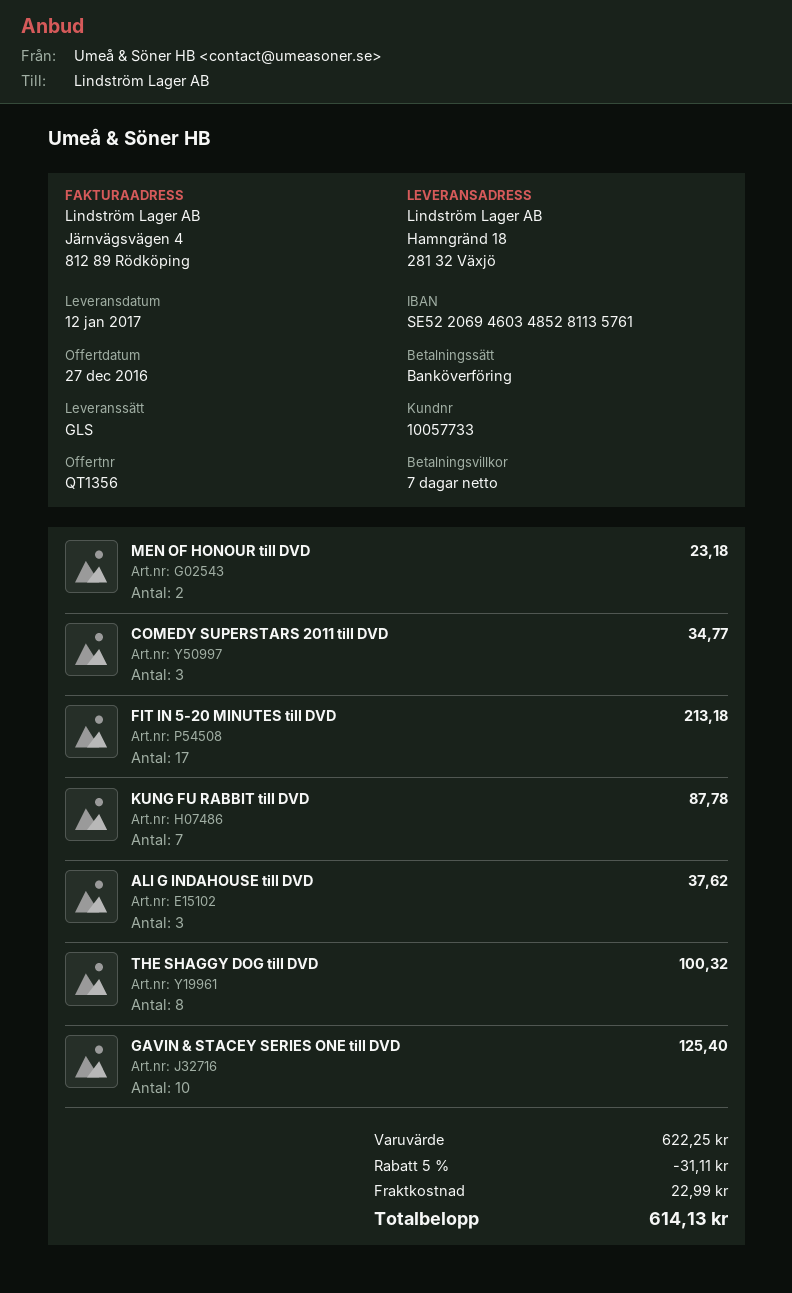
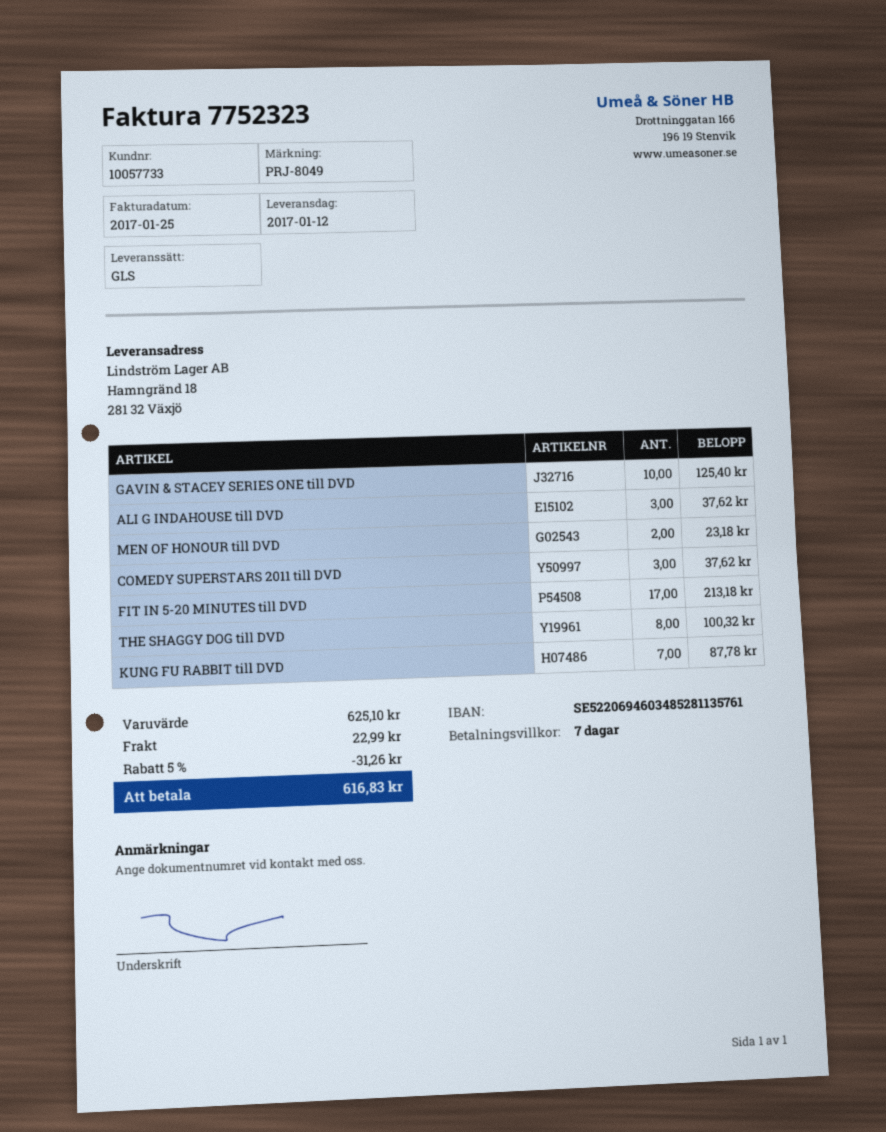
COMEDY SUPERSTARS 2011 till DVD: 3 for 34.77 -> 3 for 37.62
subtotal: 622.25 -> 625.10
discount: 5% = 31.11 -> 5% = 31.26
total: 614.13 -> 616.83

